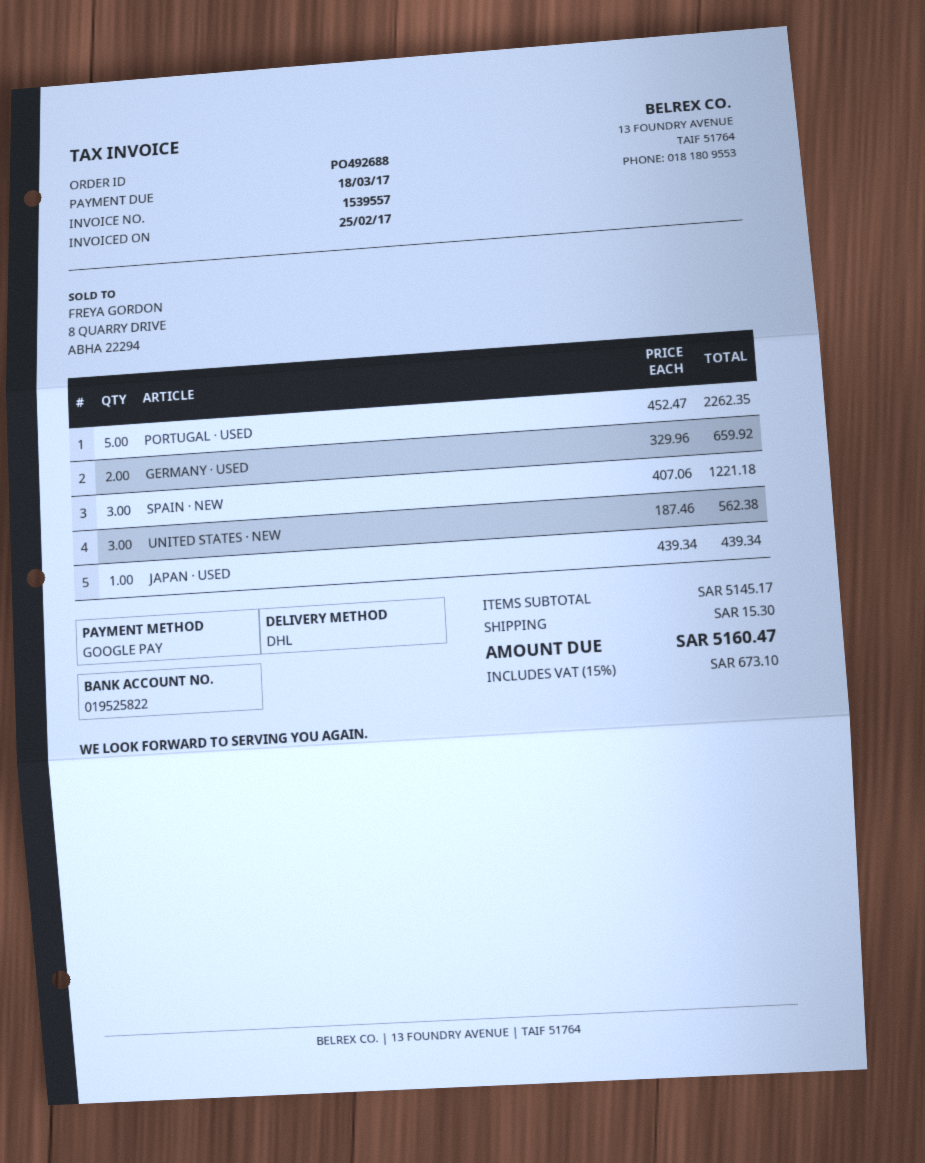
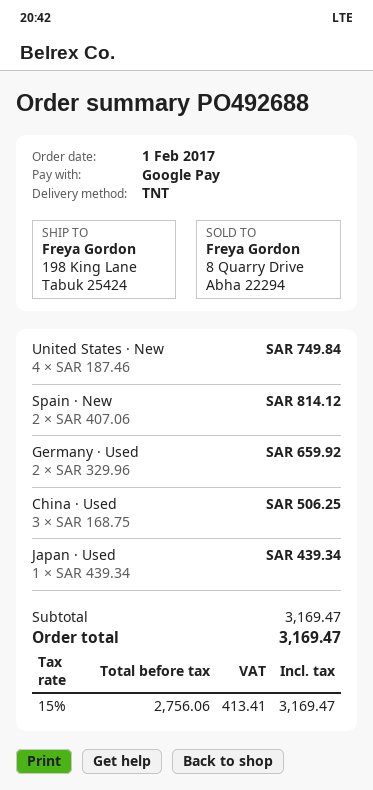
shipping method: DHL -> TNT
PORTUGAL · USED: 5 x 452.47 = 2262.35 -> none
SPAIN · NEW: 3 x 407.06 = 1221.18 -> 2 x 407.06 = 814.12
UNITED STATES · NEW: 3 x 187.46 = 562.38 -> 4 x 187.46 = 749.84
China · Used: none -> 3 x 168.75 = 506.25
subtotal: 5145.17 -> 3169.47
shipping: 15.30 -> none
tax: 15% = 673.10 -> 15% = 413.41
total: 5160.47 -> 3169.47

